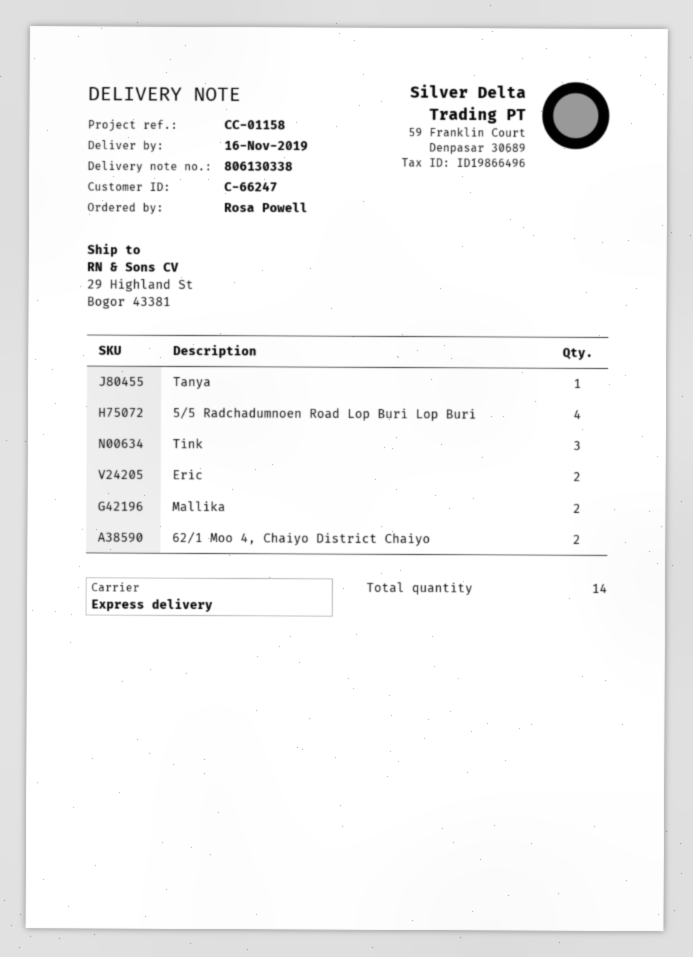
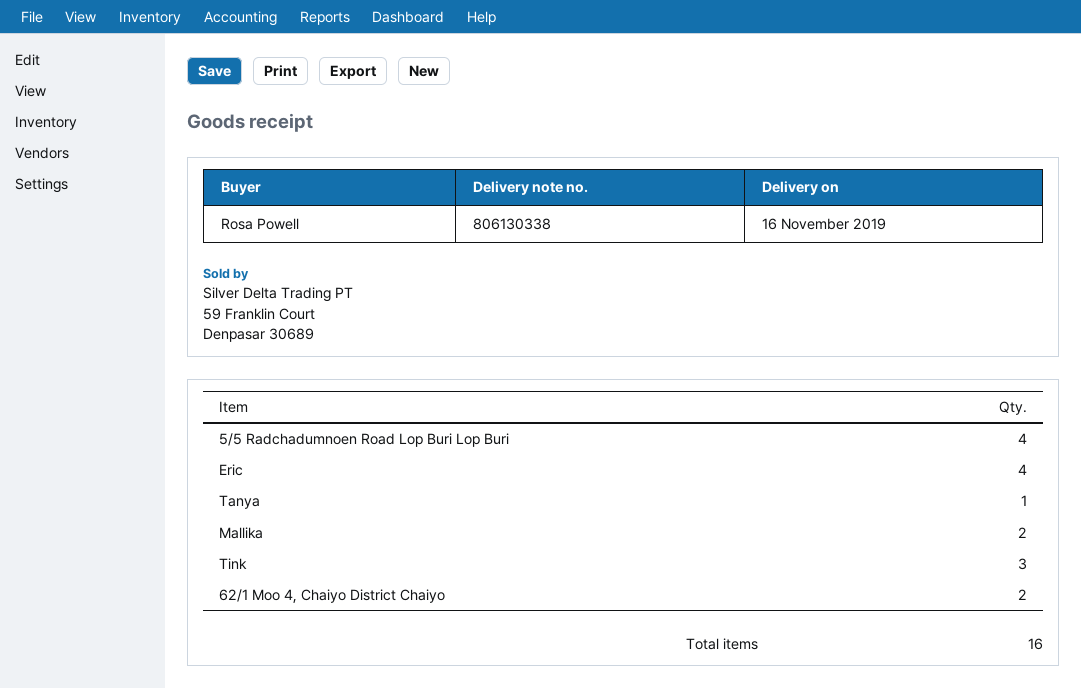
Eric: 2 -> 4
total quantity: 14 -> 16

